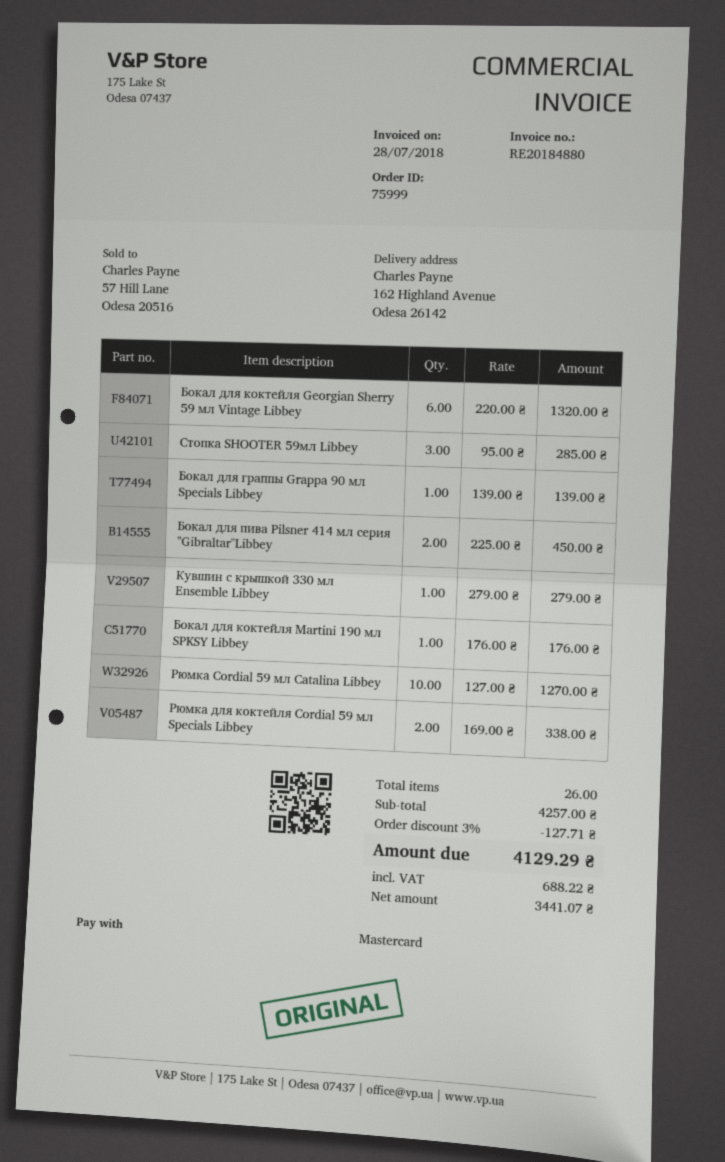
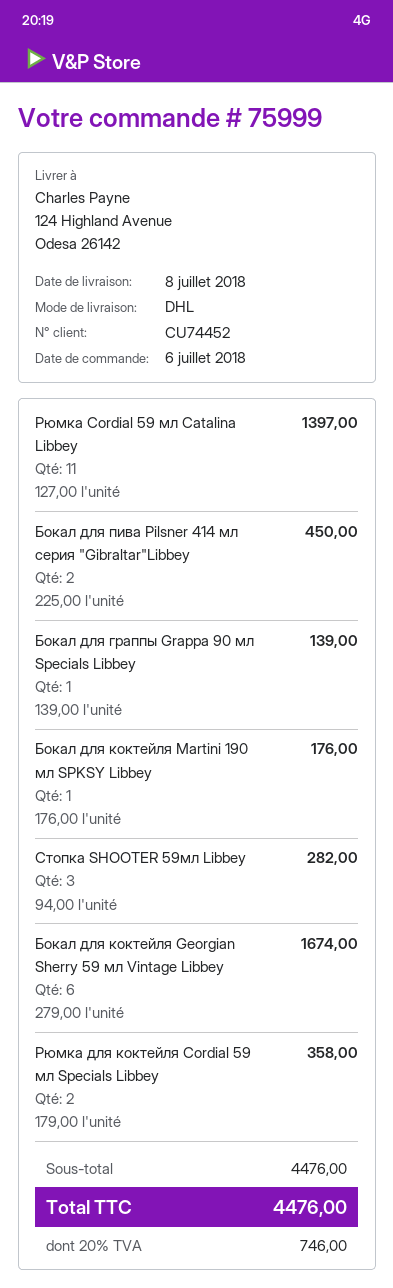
ship to: 162 Highland Avenue, Odesa 26142 -> 124 Highland Avenue, Odesa 26142
Бокал для коктейля Georgian Sherry 59 мл Vintage Libbey: 6 x 220.00 = 1320.00 -> 6 x 279.00 = 1674.00
Стопка SHOOTER 59мл Libbey: 3 x 95.00 = 285.00 -> 3 x 94.00 = 282.00
Кувшин с крышкой 330 мл Ensemble Libbey: 1 x 279.00 = 279.00 -> none
Рюмка Cordial 59 мл Catalina Libbey: 10 x 127.00 = 1270.00 -> 11 x 127.00 = 1397.00
Рюмка для коктейля Cordial 59 мл Specials Libbey: 2 x 169.00 = 338.00 -> 2 x 179.00 = 358.00
subtotal: 4257.00 -> 4476.00
discount: 3% = 127.71 -> none
tax: 688.22 -> 746.00
total: 4129.29 -> 4476.00

